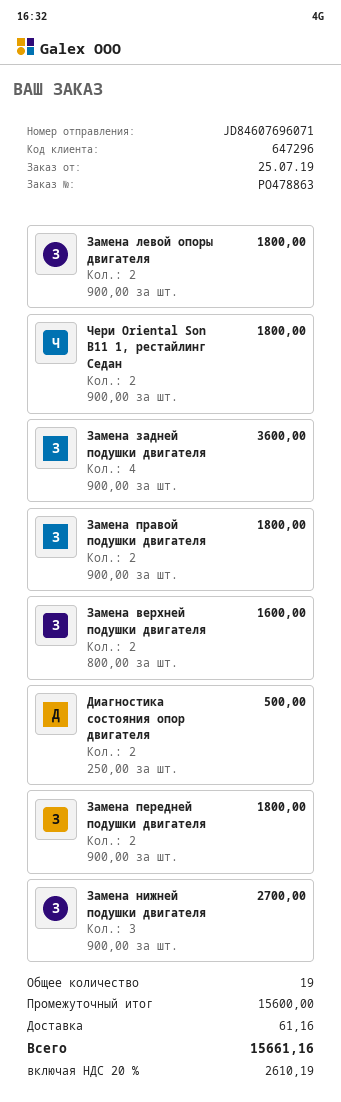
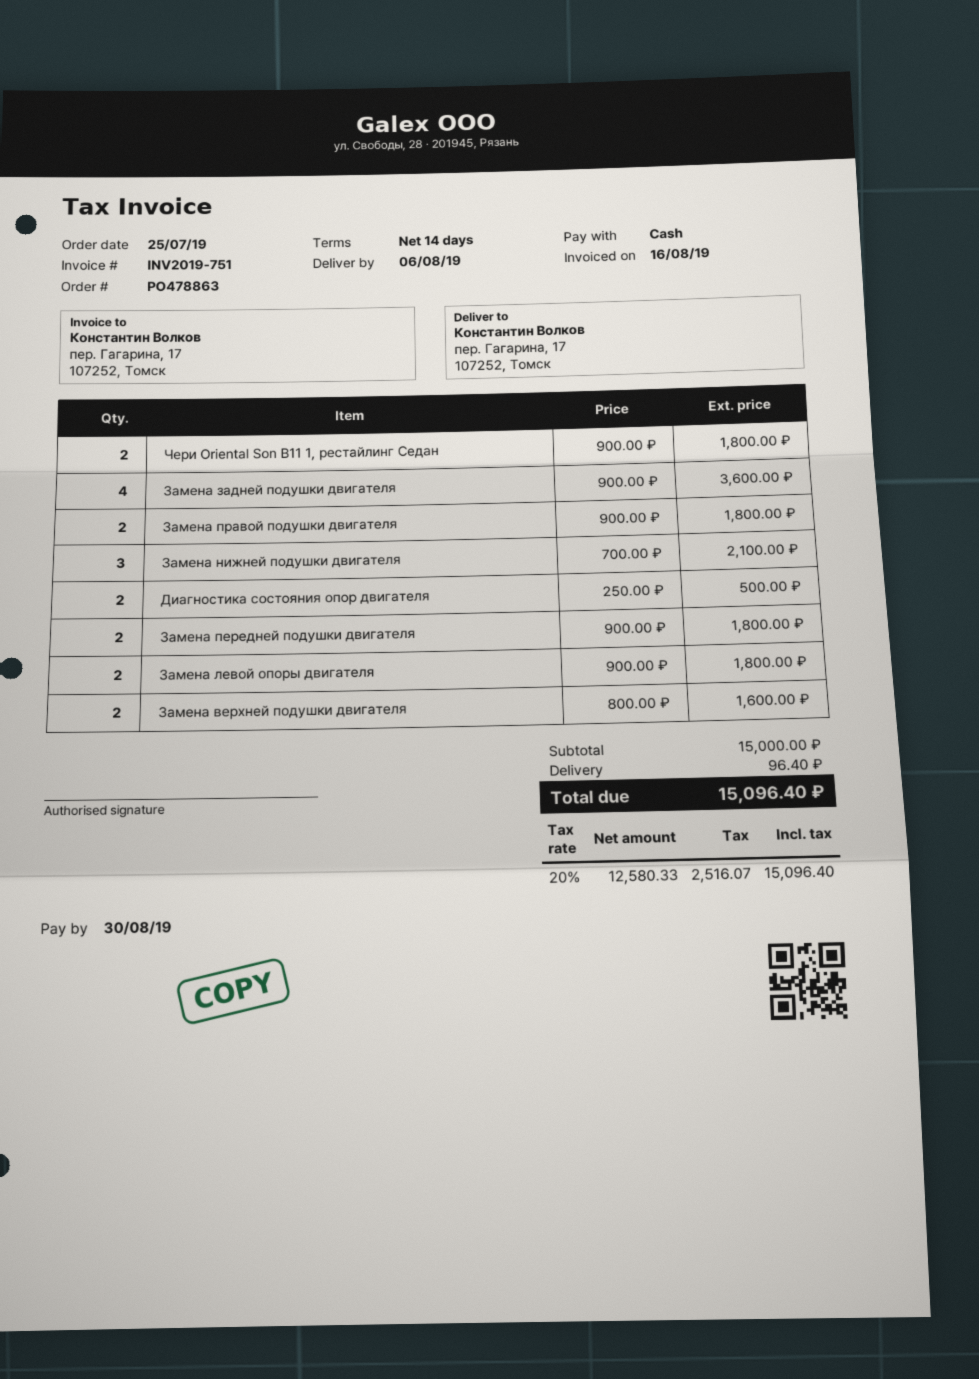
Замена нижней подушки двигателя: 3 x 900.00 = 2700.00 -> 3 x 700.00 = 2100.00
subtotal: 15600.00 -> 15000.00
shipping: 61.16 -> 96.40
tax: 20% = 2610.19 -> 20% = 2516.07
total: 15661.16 -> 15096.40

